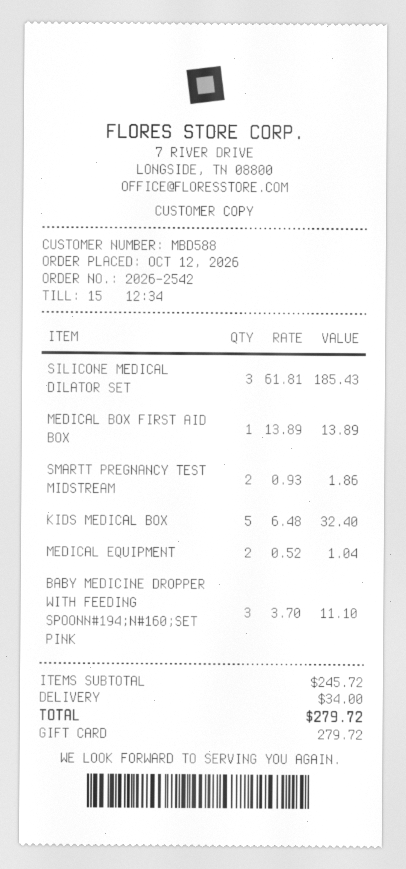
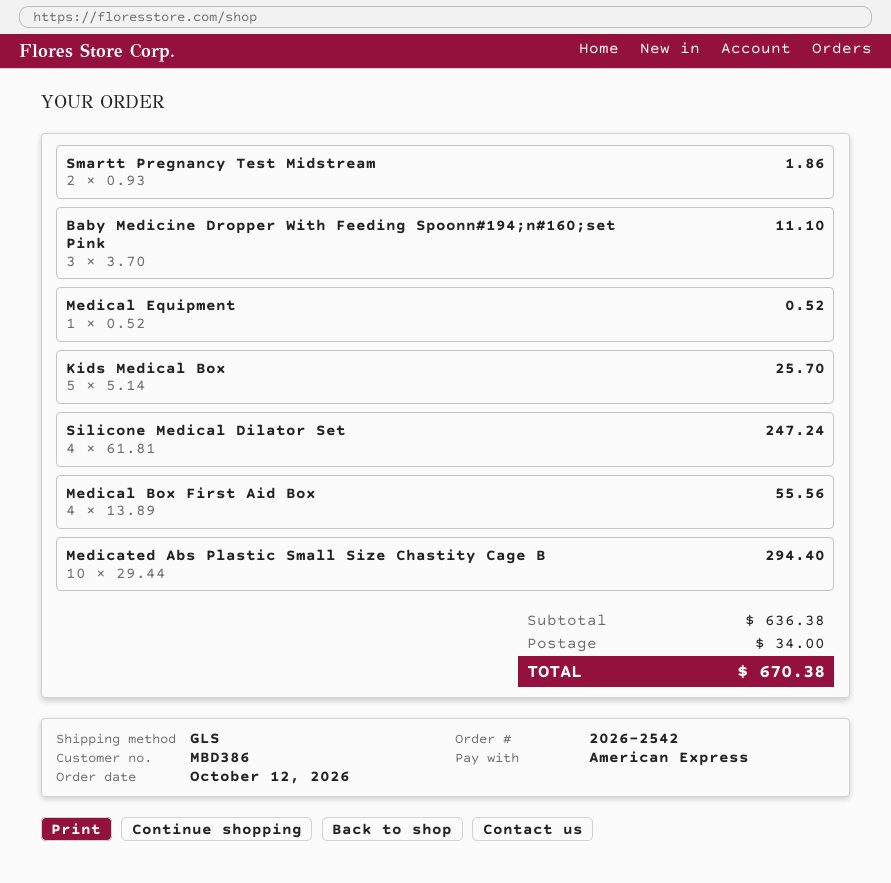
customer number: MBD588 -> MBD386
payment method: gift card -> American Express
SILICONE MEDICAL DILATOR SET: 3 x 61.81 = 185.43 -> 4 x 61.81 = 247.24
MEDICAL BOX FIRST AID BOX: 1 x 13.89 = 13.89 -> 4 x 13.89 = 55.56
KIDS MEDICAL BOX: 5 x 6.48 = 32.40 -> 5 x 5.14 = 25.70
MEDICAL EQUIPMENT: 2 x 0.52 = 1.04 -> 1 x 0.52 = 0.52
Medicated Abs Plastic Small Size Chastity Cage B: none -> 10 x 29.44 = 294.40
subtotal: 245.72 -> 636.38
total: 279.72 -> 670.38

